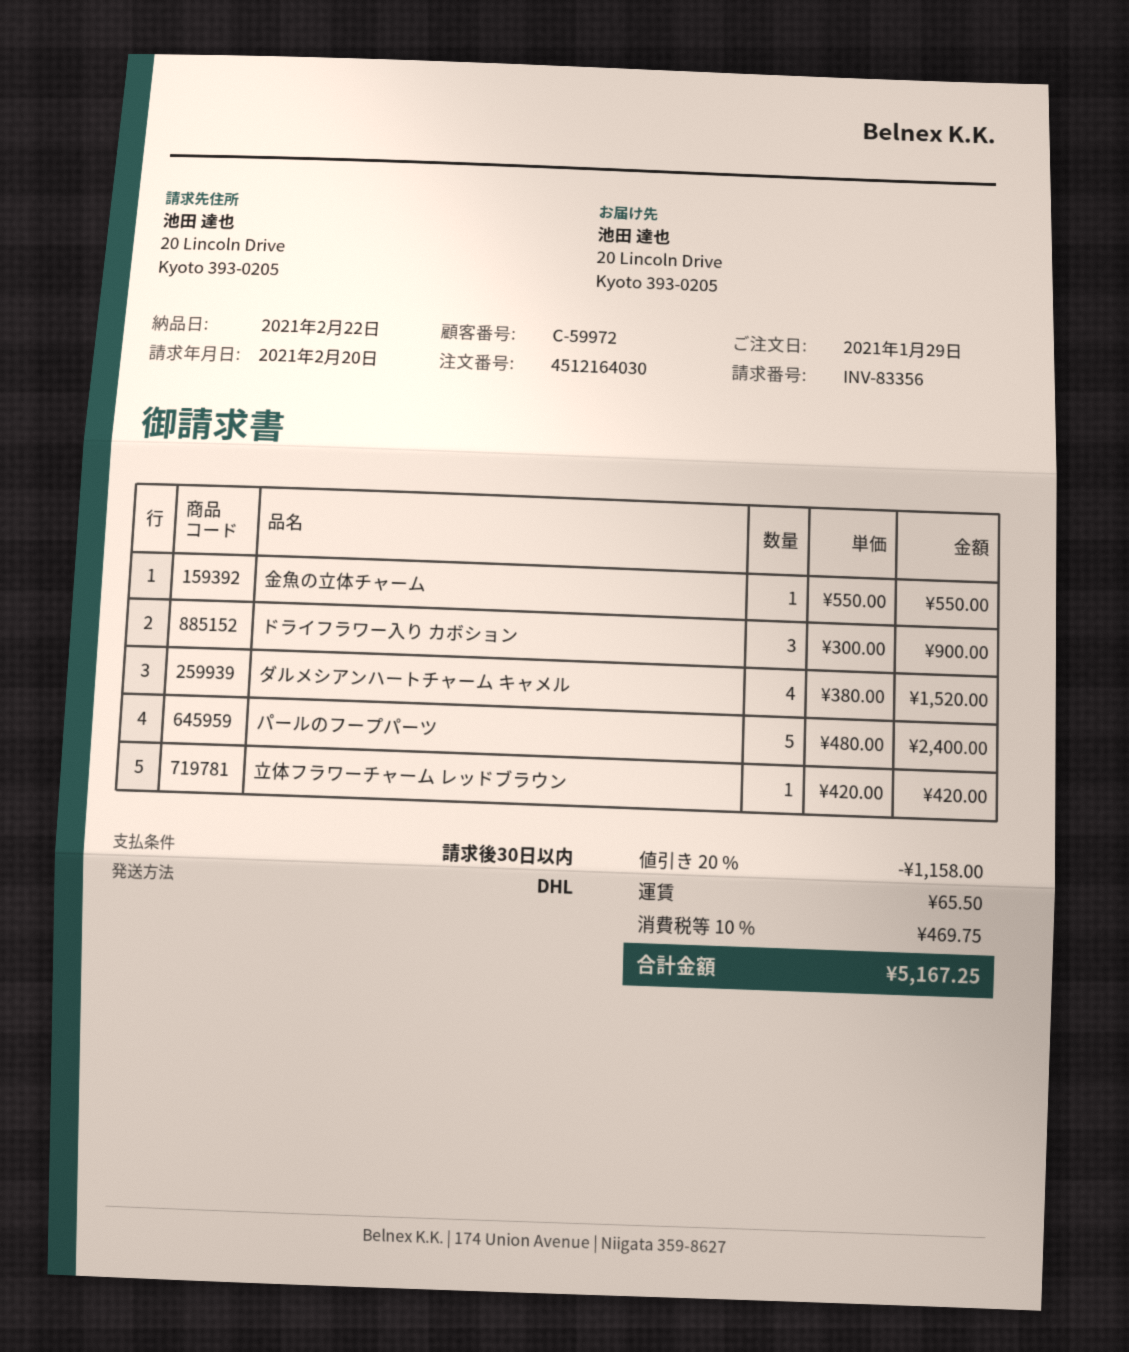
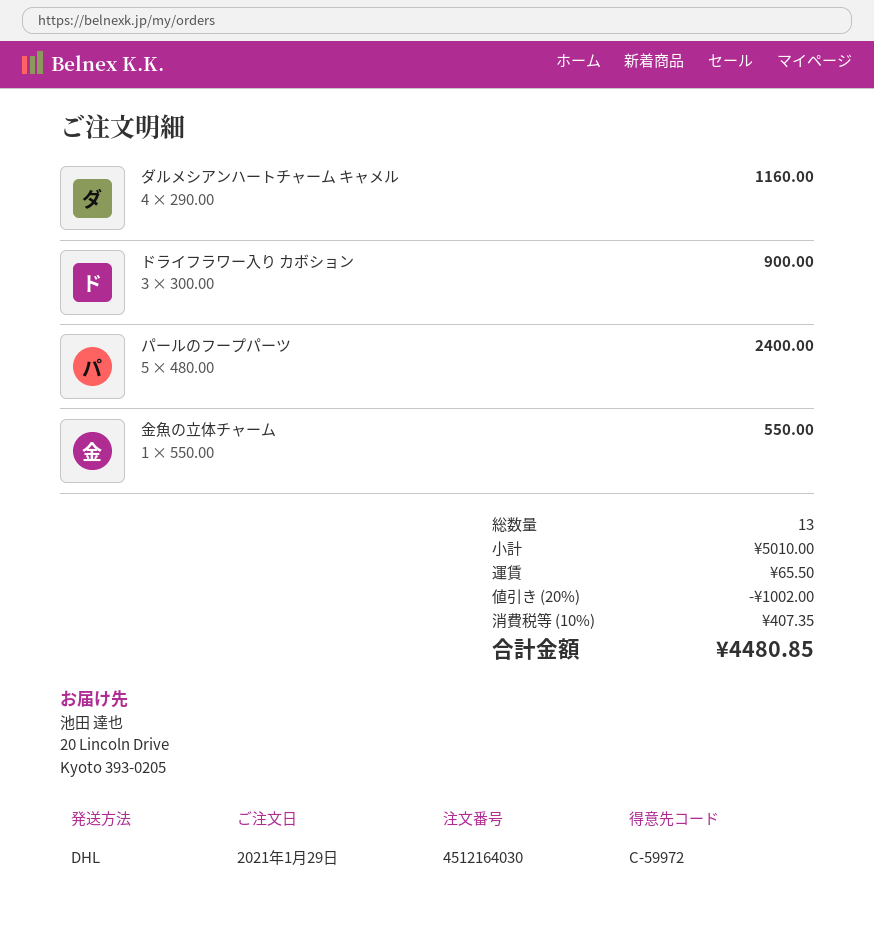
ダルメシアンハートチャーム キャメル: 4 x 380.00 = 1520.00 -> 4 x 290.00 = 1160.00
立体フラワーチャーム レッドブラウン: 1 x 420.00 = 420.00 -> none
discount: 20% = 1158.00 -> 20% = 1002.00
tax: 10% = 469.75 -> 10% = 407.35
total: 5167.25 -> 4480.85

